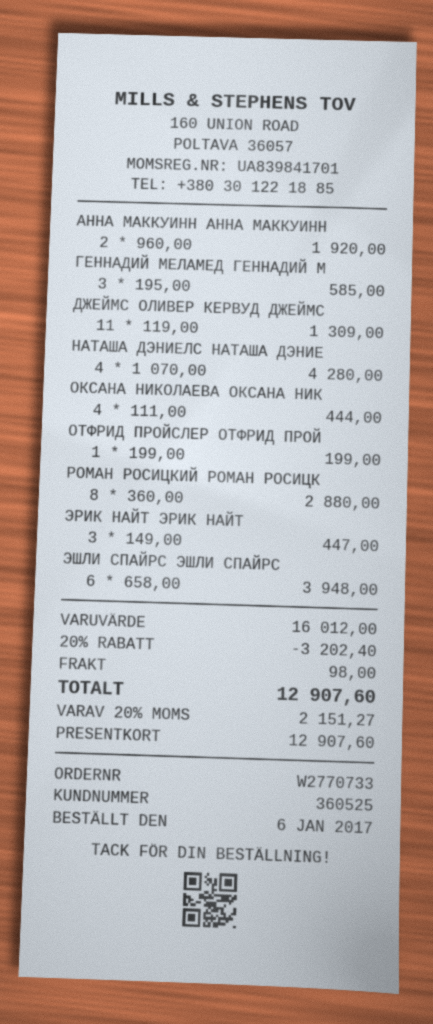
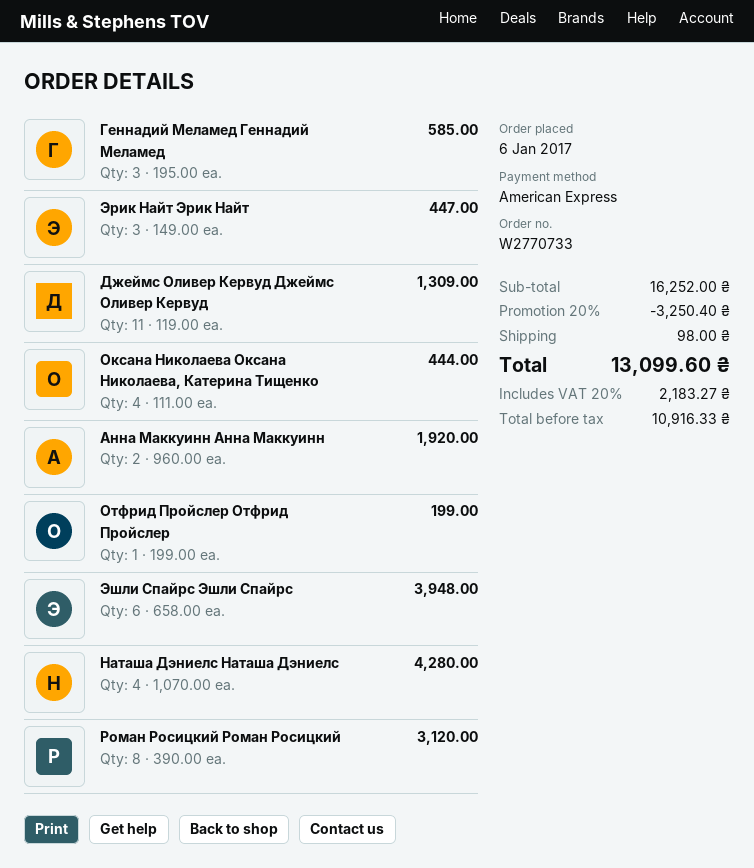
payment method: gift card -> American Express
РОМАН РОСИЦКИЙ РОМАН РОСИЦК: 8 x 360.00 = 2880.00 -> 8 x 390.00 = 3120.00
subtotal: 16012.00 -> 16252.00
discount: 20% = 3202.40 -> 20% = 3250.40
tax: 20% = 2151.27 -> 20% = 2183.27
total: 12907.60 -> 13099.60

